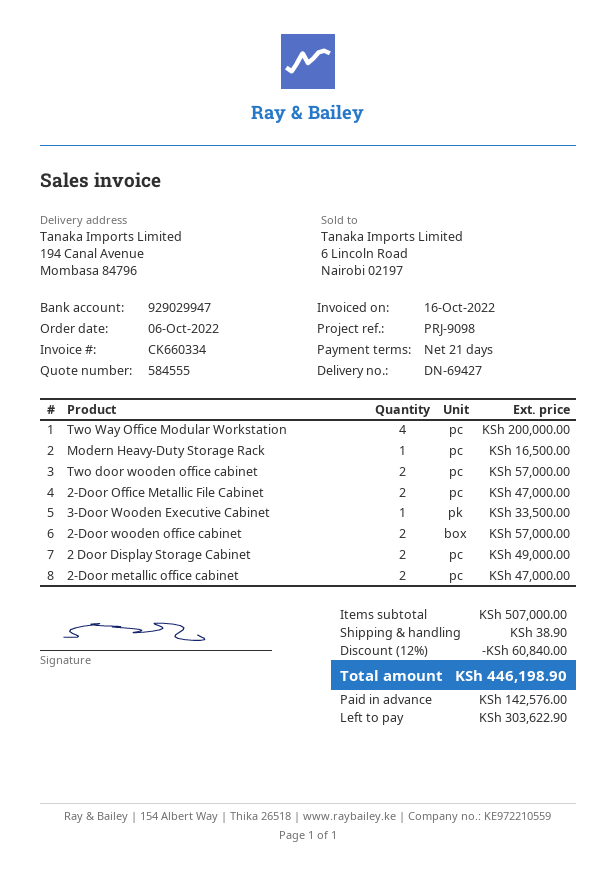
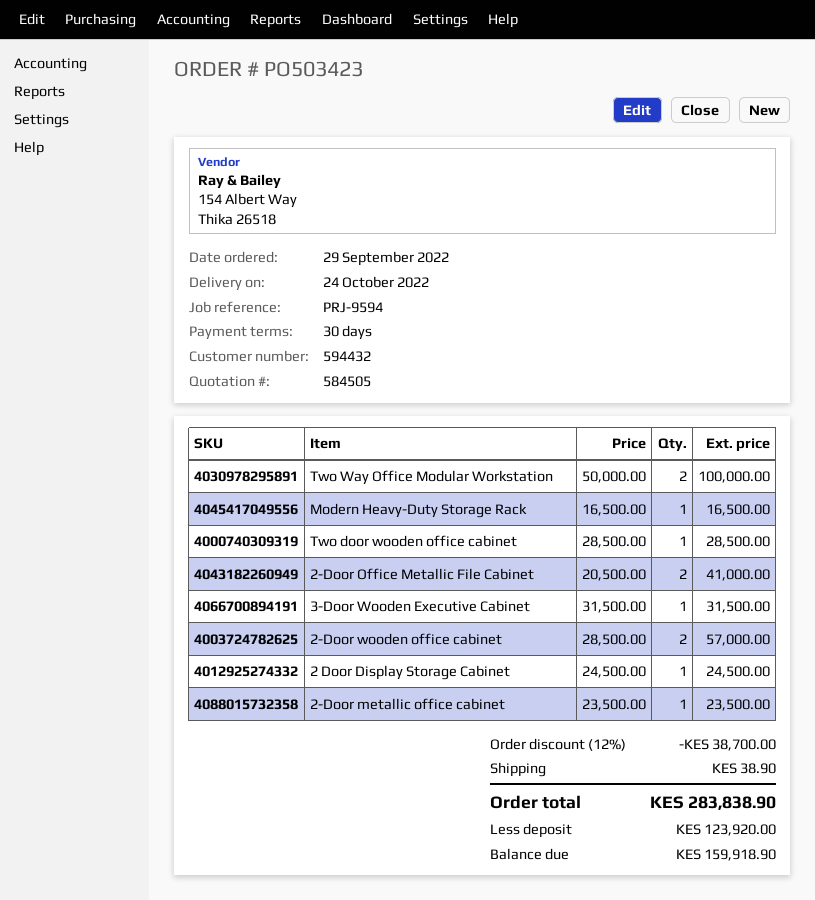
quote number: 584555 -> 584505
order date: 2022-10-06 -> 2022-09-29
payment terms: 21 days -> 30 days
reference: PRJ-9098 -> PRJ-9594
Two Way Office Modular Workstation: 4 for 200000.00 -> 2 for 100000.00
Two door wooden office cabinet: 2 for 57000.00 -> 1 for 28500.00
2-Door Office Metallic File Cabinet: 2 for 47000.00 -> 2 for 41000.00
3-Door Wooden Executive Cabinet: 1 for 33500.00 -> 1 for 31500.00
2 Door Display Storage Cabinet: 2 for 49000.00 -> 1 for 24500.00
2-Door metallic office cabinet: 2 for 47000.00 -> 1 for 23500.00
discount: 12% = 60840.00 -> 12% = 38700.00
total: 446198.90 -> 283838.90
deposit: 142576.00 -> 123920.00
balance: 303622.90 -> 159918.90

